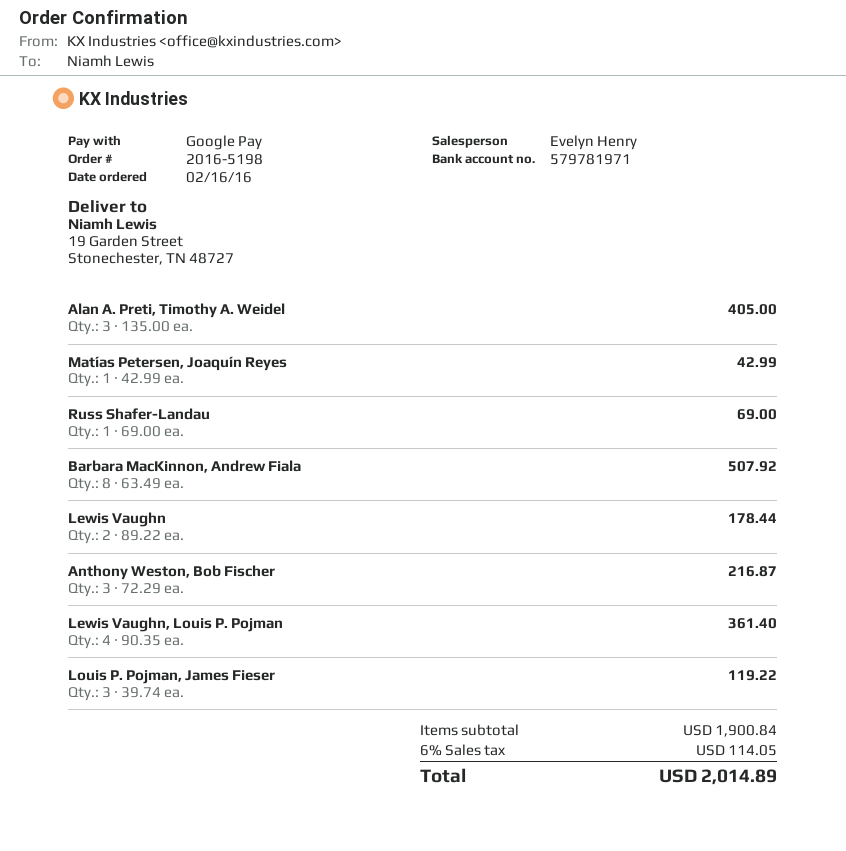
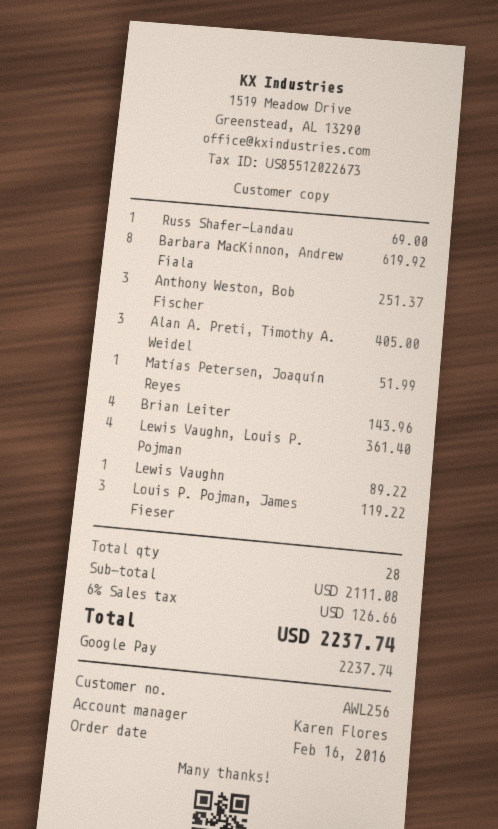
sales rep: Evelyn Henry -> Karen Flores
Matías Petersen, Joaquín Reyes: 1 for 42.99 -> 1 for 51.99
Barbara MacKinnon, Andrew Fiala: 8 for 507.92 -> 8 for 619.92
Lewis Vaughn: 2 for 178.44 -> 1 for 89.22
Anthony Weston, Bob Fischer: 3 for 216.87 -> 3 for 251.37
Brian Leiter: none -> 4 for 143.96
subtotal: 1900.84 -> 2111.08
tax: 6% = 114.05 -> 6% = 126.66
total: 2014.89 -> 2237.74

